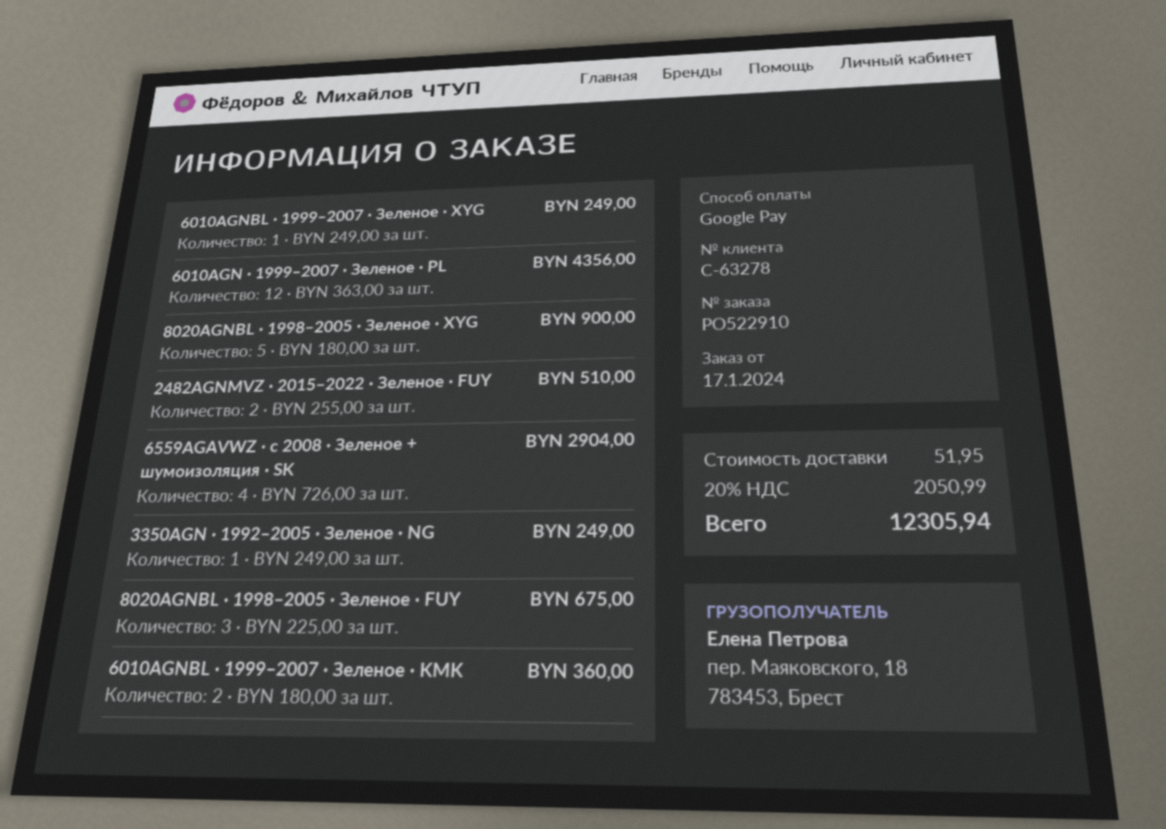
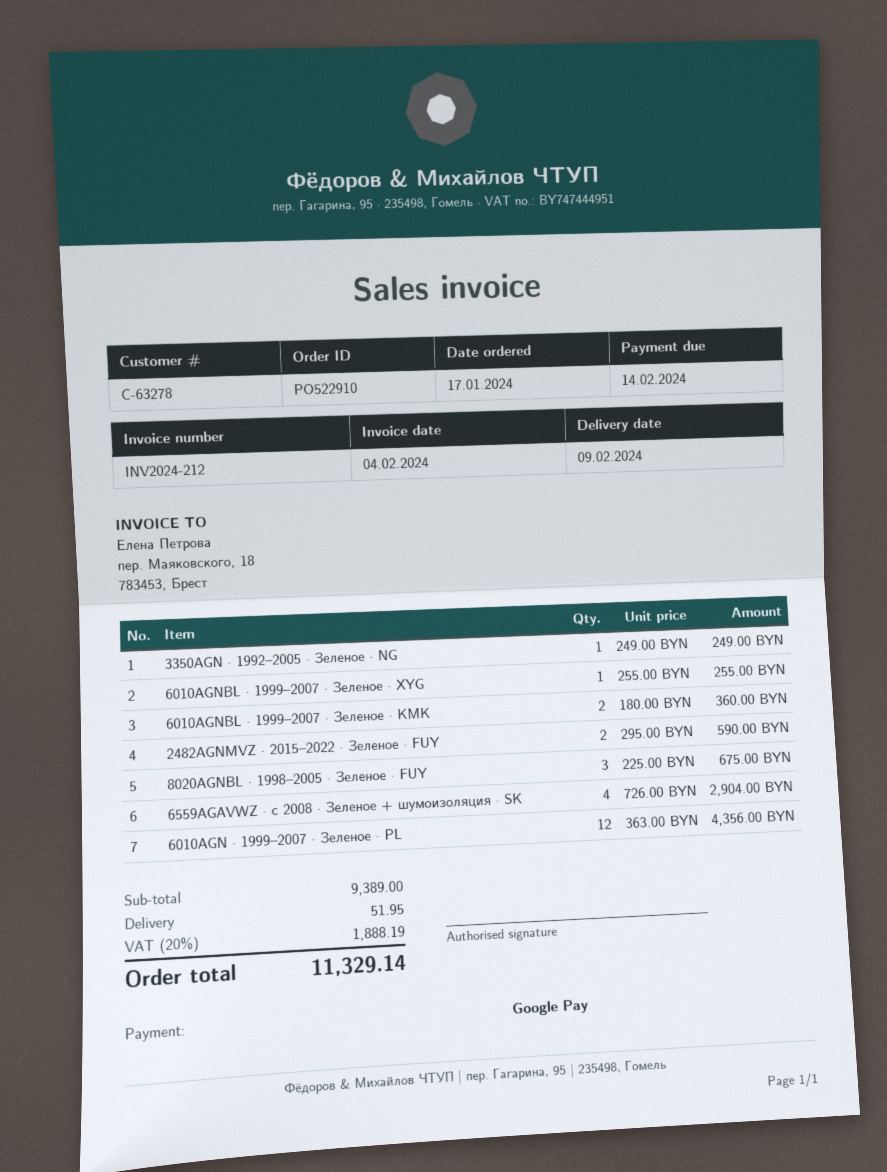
6010AGNBL · 1999–2007 · Зеленое · XYG: 1 x 249.00 = 249.00 -> 1 x 255.00 = 255.00
8020AGNBL · 1998–2005 · Зеленое · XYG: 5 x 180.00 = 900.00 -> none
2482AGNMVZ · 2015–2022 · Зеленое · FUY: 2 x 255.00 = 510.00 -> 2 x 295.00 = 590.00
tax: 20% = 2050.99 -> 20% = 1888.19
total: 12305.94 -> 11329.14

